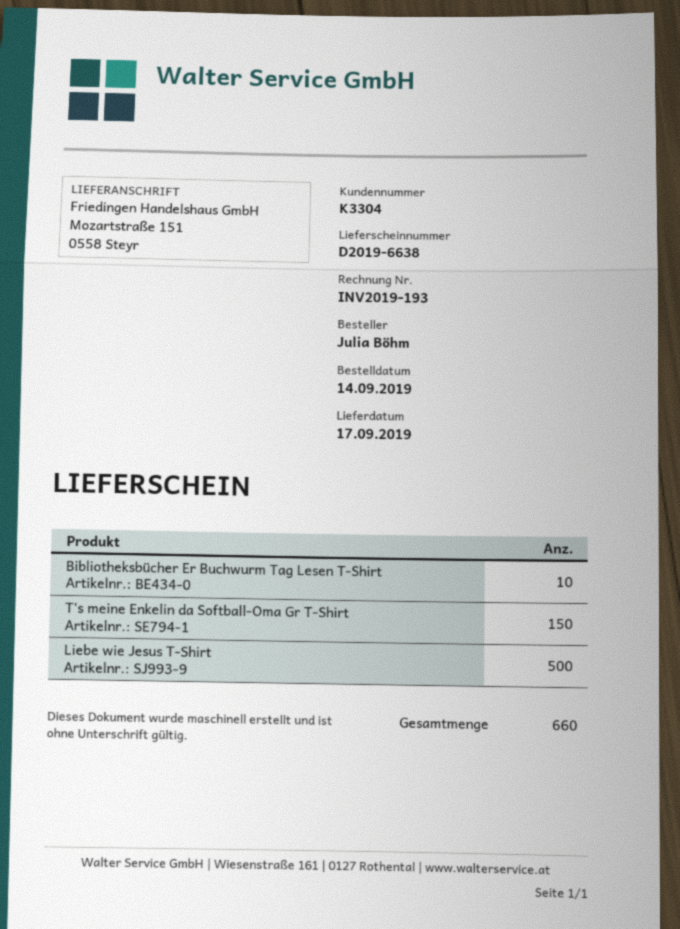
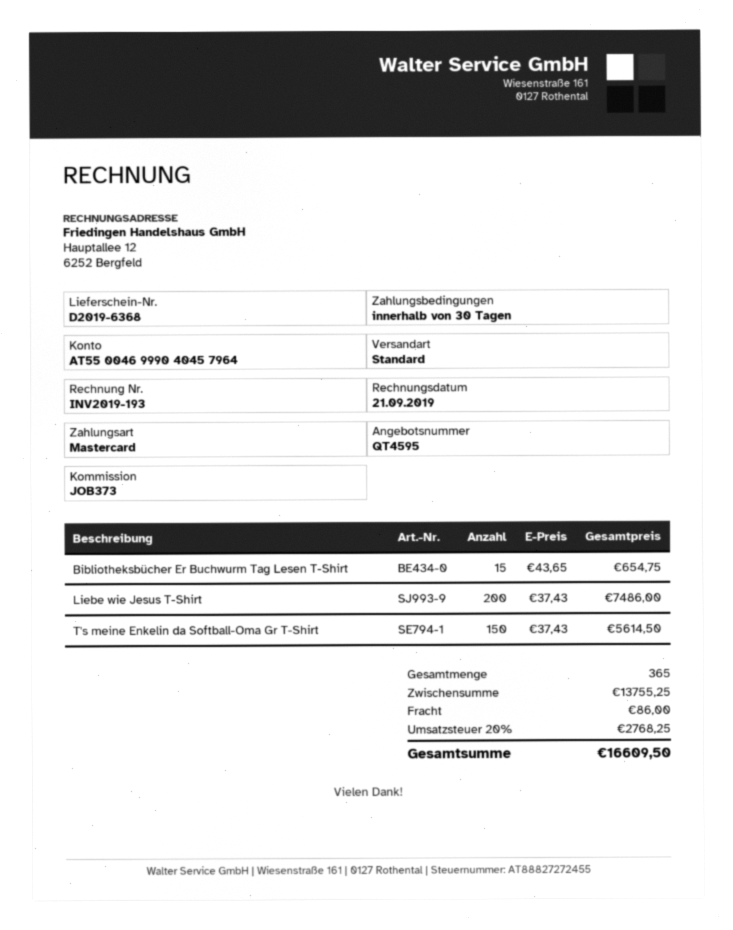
delivery note number: D2019-6638 -> D2019-6368
Bibliotheksbücher Er Buchwurm Tag Lesen T-Shirt: 10 -> 15
Liebe wie Jesus T-Shirt: 500 -> 200
total quantity: 660 -> 365

